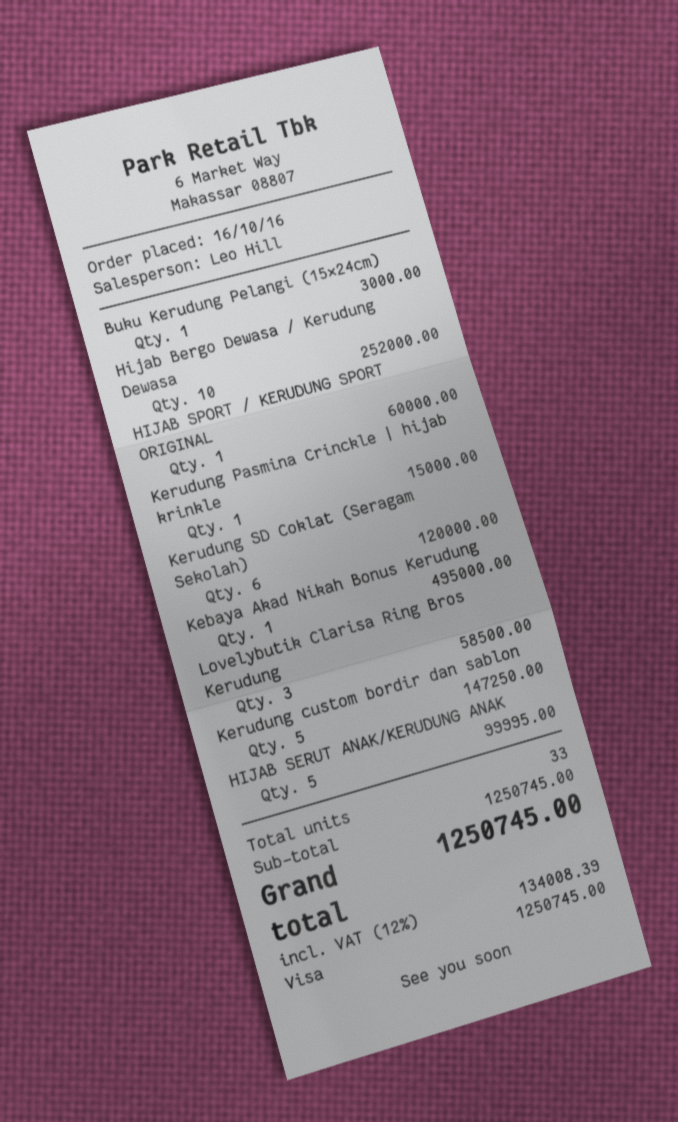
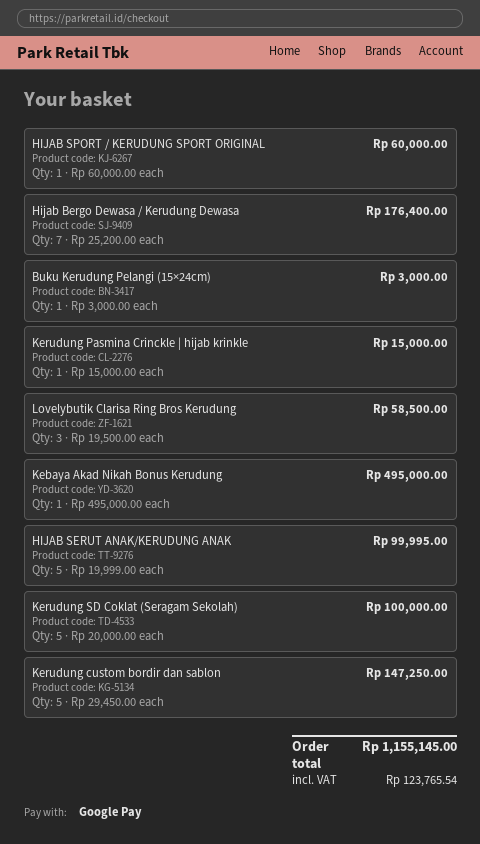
payment method: Visa -> Google Pay
Hijab Bergo Dewasa / Kerudung Dewasa: 10 for 252000.00 -> 7 for 176400.00
Kerudung SD Coklat (Seragam Sekolah): 6 for 120000.00 -> 5 for 100000.00
tax: 134008.39 -> 123765.54
total: 1250745.00 -> 1155145.00

